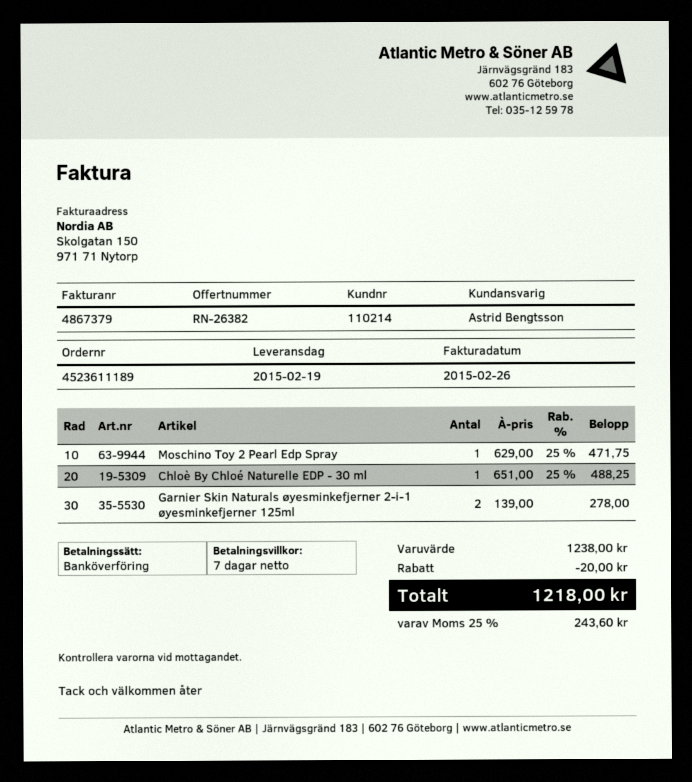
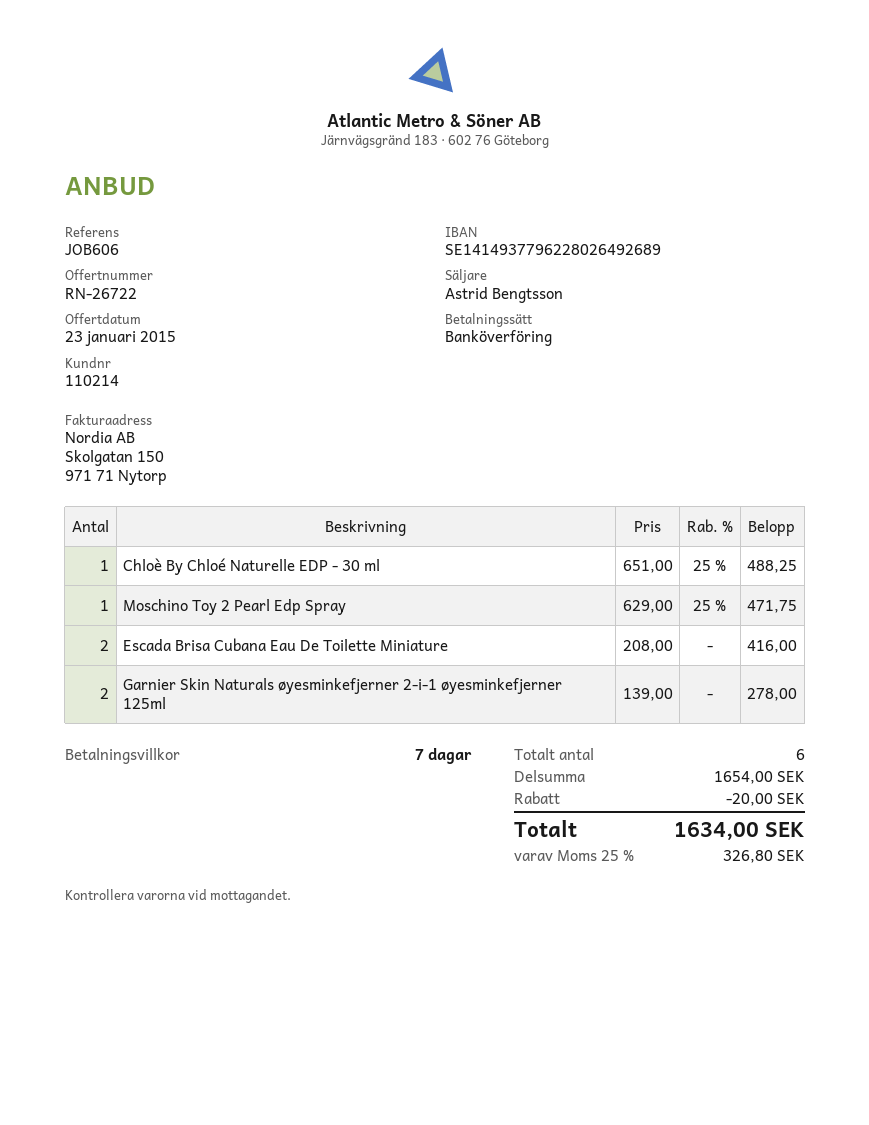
quote number: RN-26382 -> RN-26722
Escada Brisa Cubana Eau De Toilette Miniature: none -> 2 x 208.00 = 416.00
subtotal: 1238.00 -> 1654.00
tax: 25% = 243.60 -> 25% = 326.80
total: 1218.00 -> 1634.00

